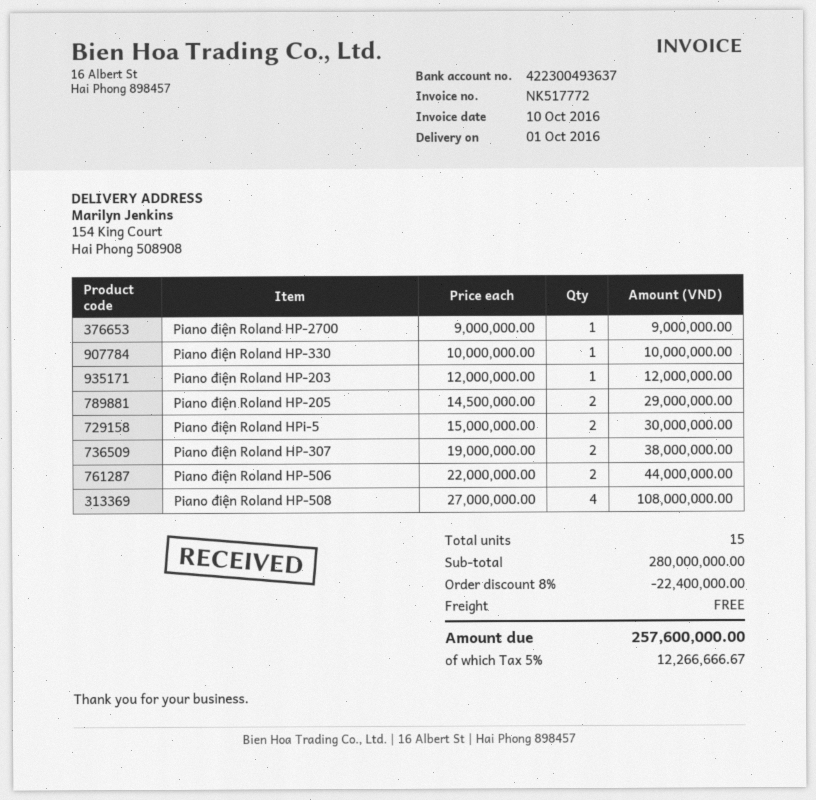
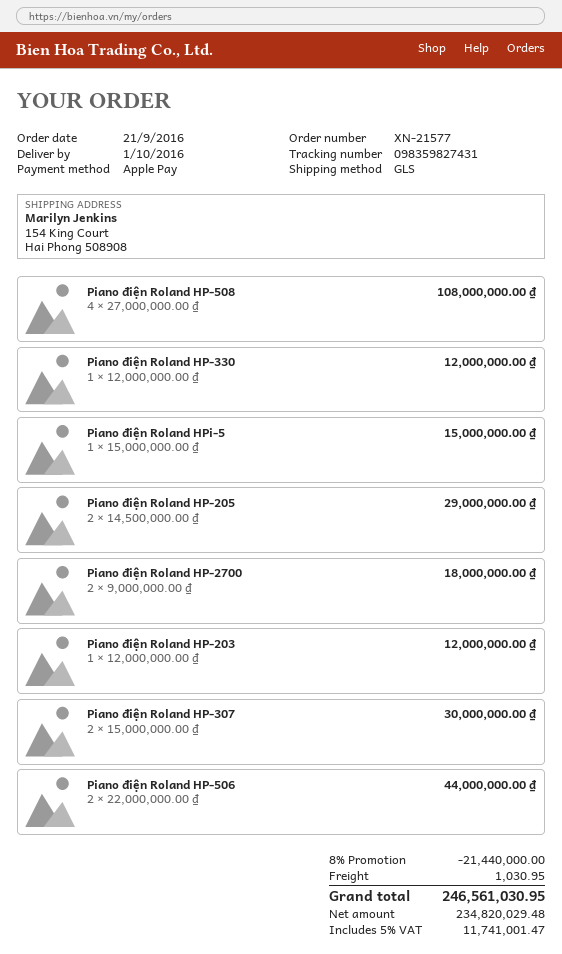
Piano điện Roland HP-2700: 1 x 9000000.00 = 9000000.00 -> 2 x 9000000.00 = 18000000.00
Piano điện Roland HP-330: 1 x 10000000.00 = 10000000.00 -> 1 x 12000000.00 = 12000000.00
Piano điện Roland HPi-5: 2 x 15000000.00 = 30000000.00 -> 1 x 15000000.00 = 15000000.00
Piano điện Roland HP-307: 2 x 19000000.00 = 38000000.00 -> 2 x 15000000.00 = 30000000.00
discount: 8% = 22400000.00 -> 8% = 21440000.00
shipping: 0.00 -> 1030.95
tax: 5% = 12266666.67 -> 5% = 11741001.47
total: 257600000.00 -> 246561030.95

